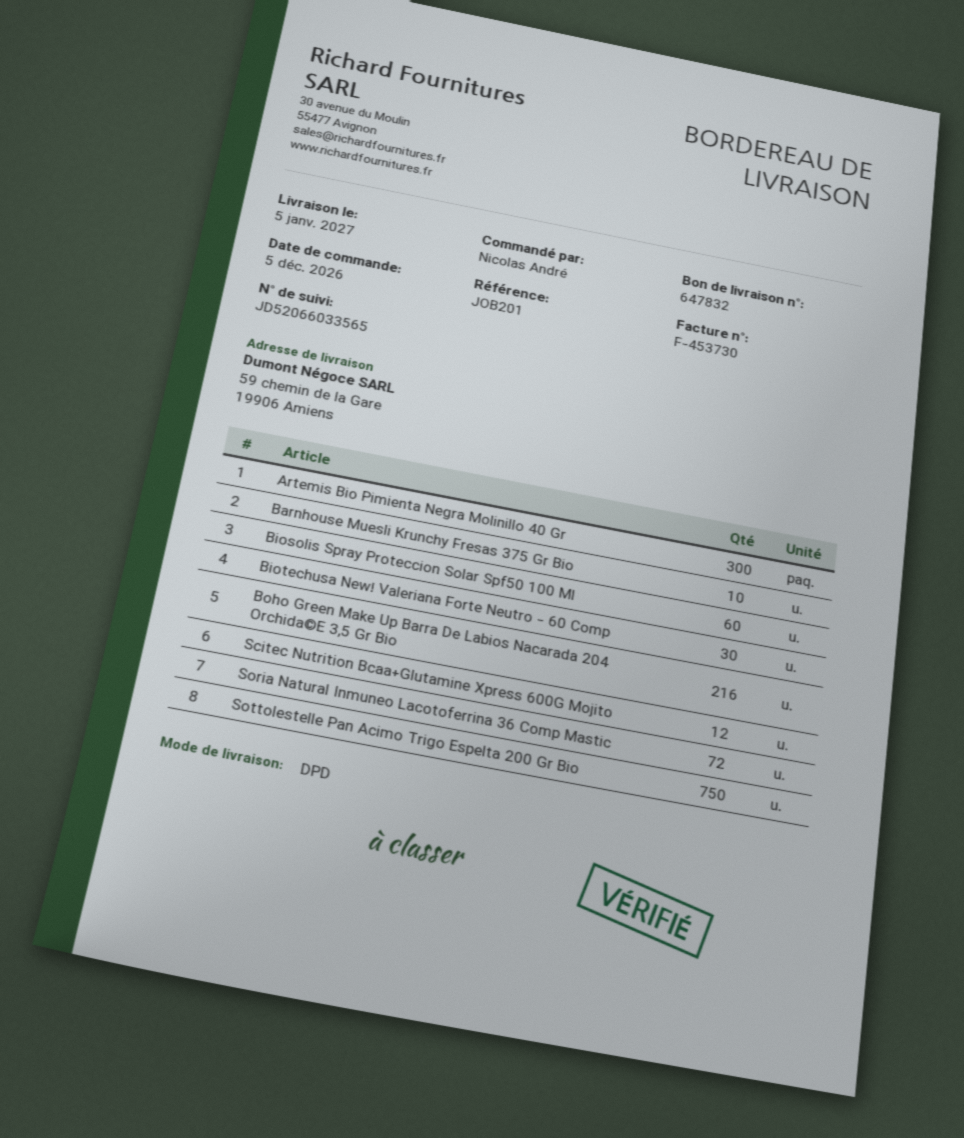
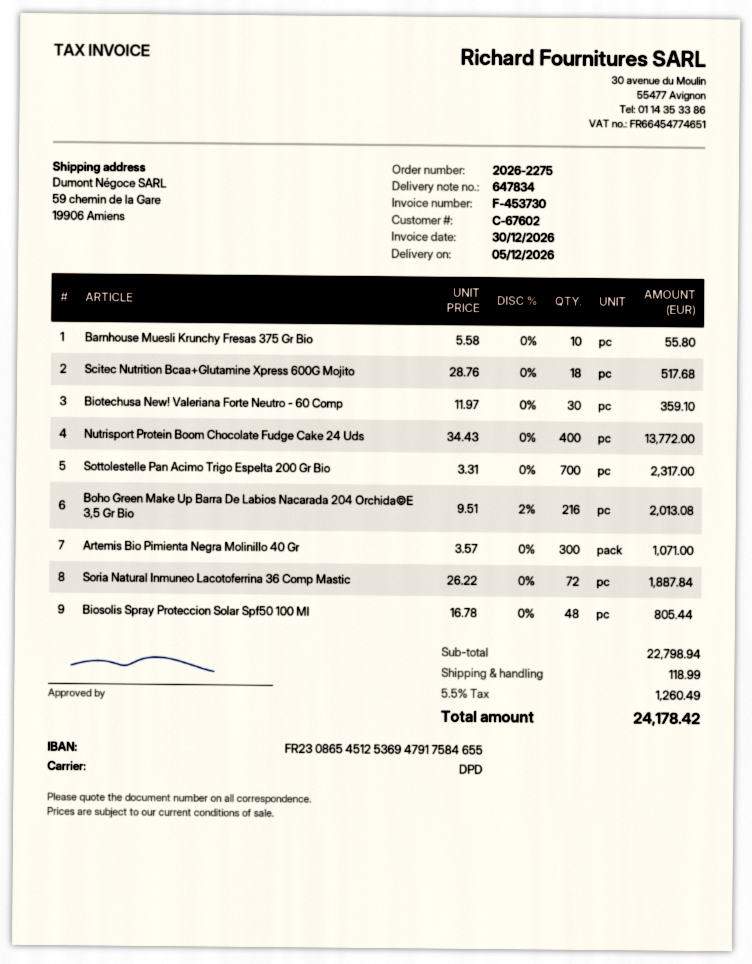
delivery note number: 647832 -> 647834
delivery date: 2027-01-05 -> 2026-12-05
Biosolis Spray Proteccion Solar Spf50 100 Ml: 60 -> 48
Scitec Nutrition Bcaa+Glutamine Xpress 600G Mojito: 12 -> 18
Sottolestelle Pan Acimo Trigo Espelta 200 Gr Bio: 750 -> 700
Nutrisport Protein Boom Chocolate Fudge Cake 24 Uds: none -> 400

